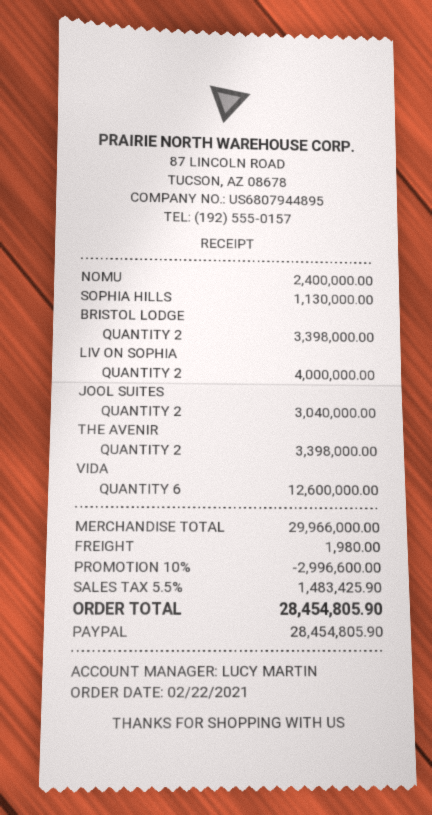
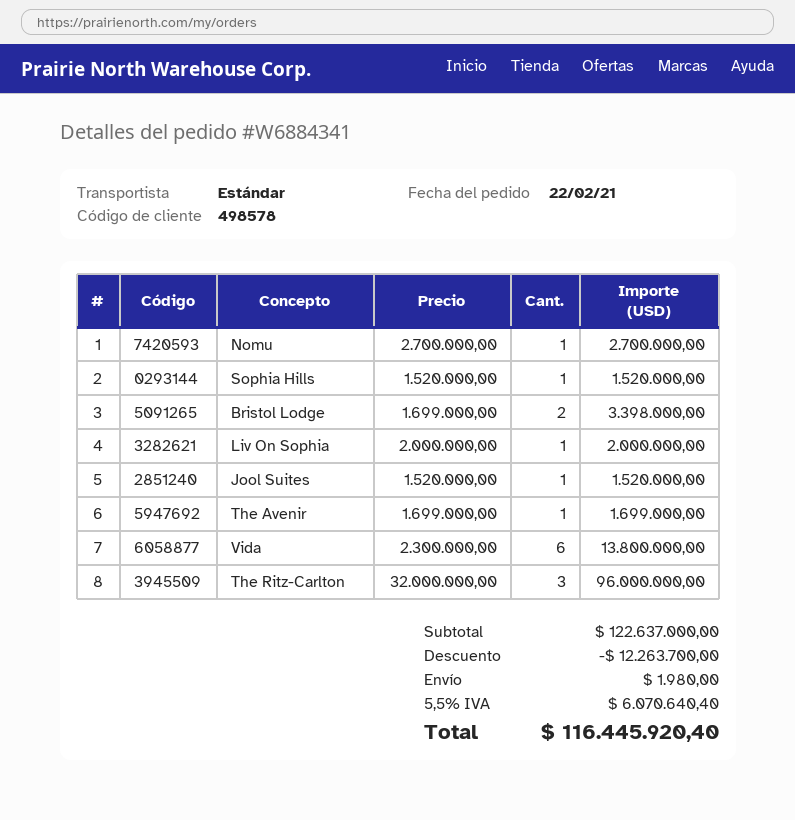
NOMU: 1 for 2400000.00 -> 1 for 2700000.00
SOPHIA HILLS: 1 for 1130000.00 -> 1 for 1520000.00
LIV ON SOPHIA: 2 for 4000000.00 -> 1 for 2000000.00
JOOL SUITES: 2 for 3040000.00 -> 1 for 1520000.00
THE AVENIR: 2 for 3398000.00 -> 1 for 1699000.00
VIDA: 6 for 12600000.00 -> 6 for 13800000.00
The Ritz-Carlton: none -> 3 for 96000000.00
subtotal: 29966000.00 -> 122637000.00
discount: 2996600.00 -> 12263700.00
tax: 5.5% = 1483425.90 -> 5.5% = 6070640.40
total: 28454805.90 -> 116445920.40

